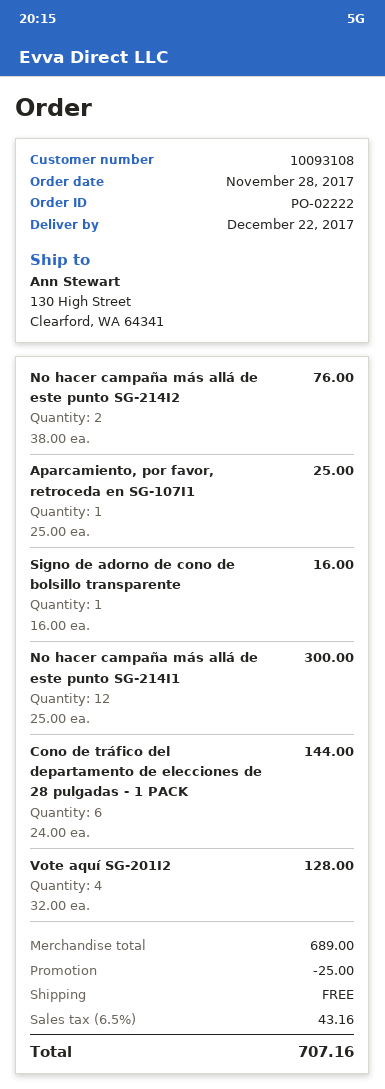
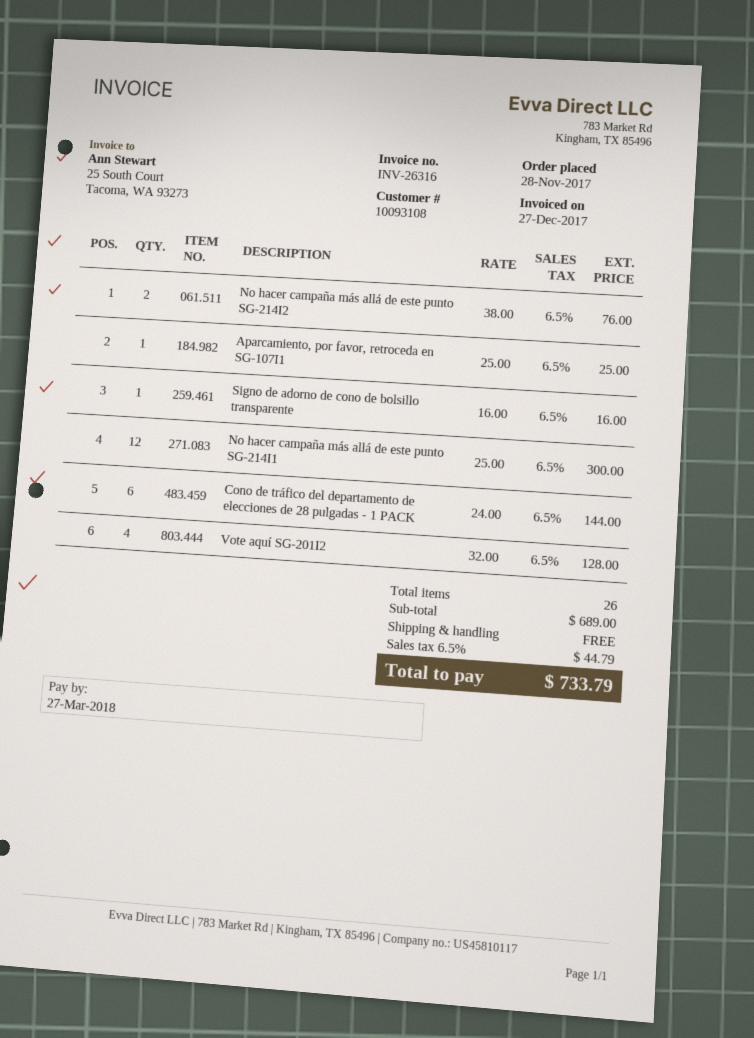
discount: 25.00 -> none
tax: 6.5% = 43.16 -> 6.5% = 44.79
total: 707.16 -> 733.79

